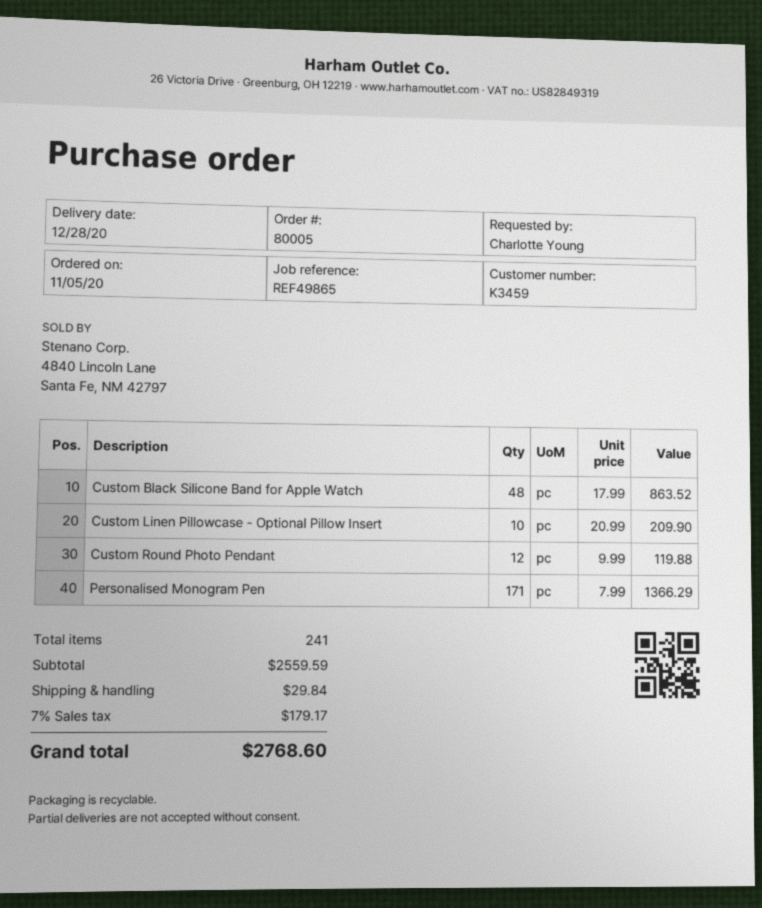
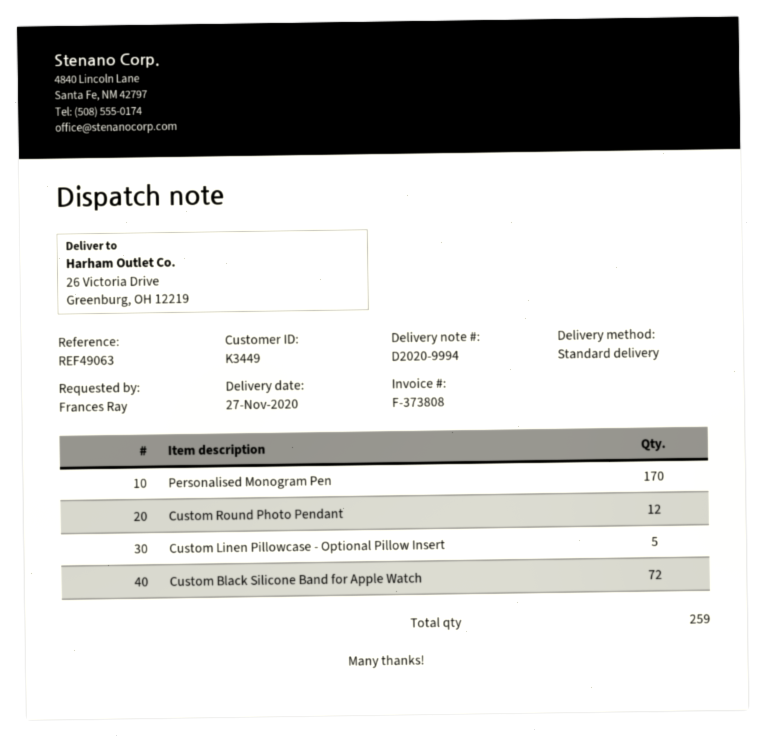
delivery date: 2020-12-28 -> 2020-11-27
customer number: K3459 -> K3449
reference: REF49865 -> REF49063
ordered by: Charlotte Young -> Frances Ray
Custom Black Silicone Band for Apple Watch: 48 -> 72
Custom Linen Pillowcase - Optional Pillow Insert: 10 -> 5
Personalised Monogram Pen: 171 -> 170
total quantity: 241 -> 259

